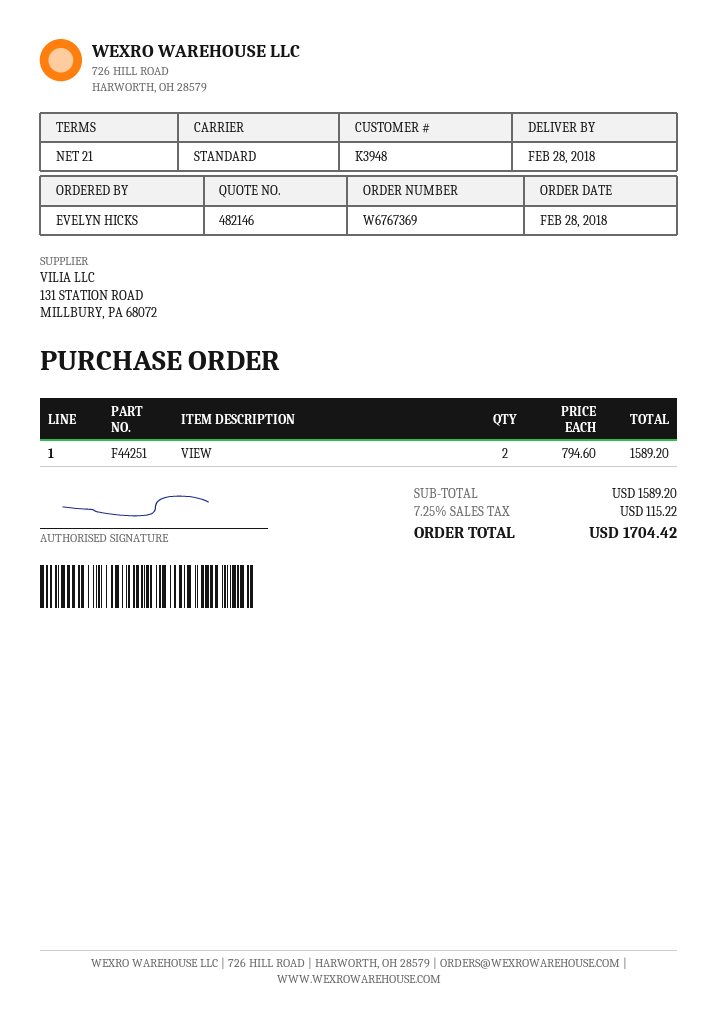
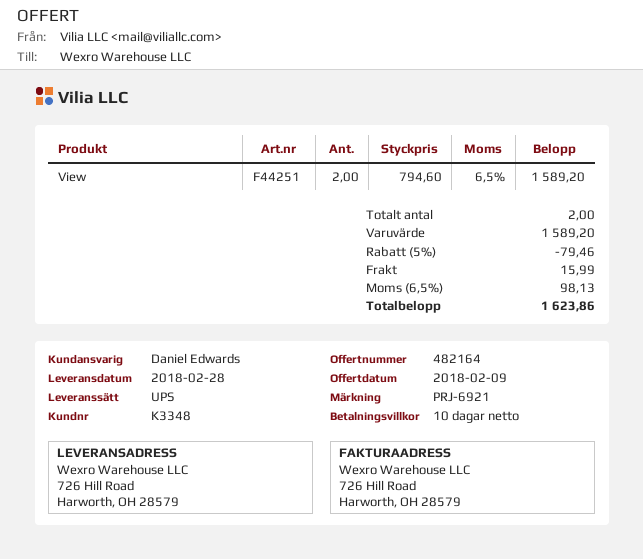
quote number: 482146 -> 482164
payment terms: 21 days -> 10 days
customer number: K3948 -> K3348
shipping method: standard -> UPS
discount: none -> 5% = 79.46
shipping: none -> 15.99
tax: 7.25% = 115.22 -> 6.5% = 98.13
total: 1704.42 -> 1623.86

